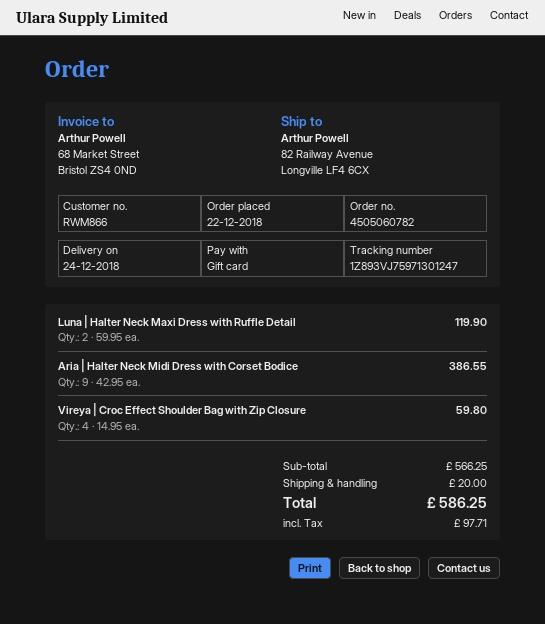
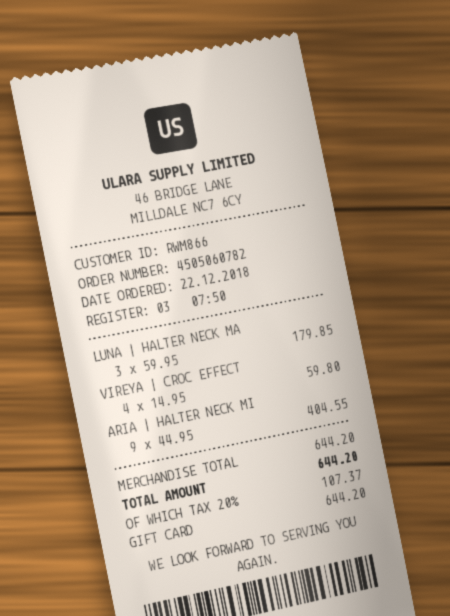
Luna | Halter Neck Maxi Dress with Ruffle Detail: 2 x 59.95 = 119.90 -> 3 x 59.95 = 179.85
Aria | Halter Neck Midi Dress with Corset Bodice: 9 x 42.95 = 386.55 -> 9 x 44.95 = 404.55
subtotal: 566.25 -> 644.20
shipping: 20.00 -> none
tax: 97.71 -> 107.37
total: 586.25 -> 644.20

